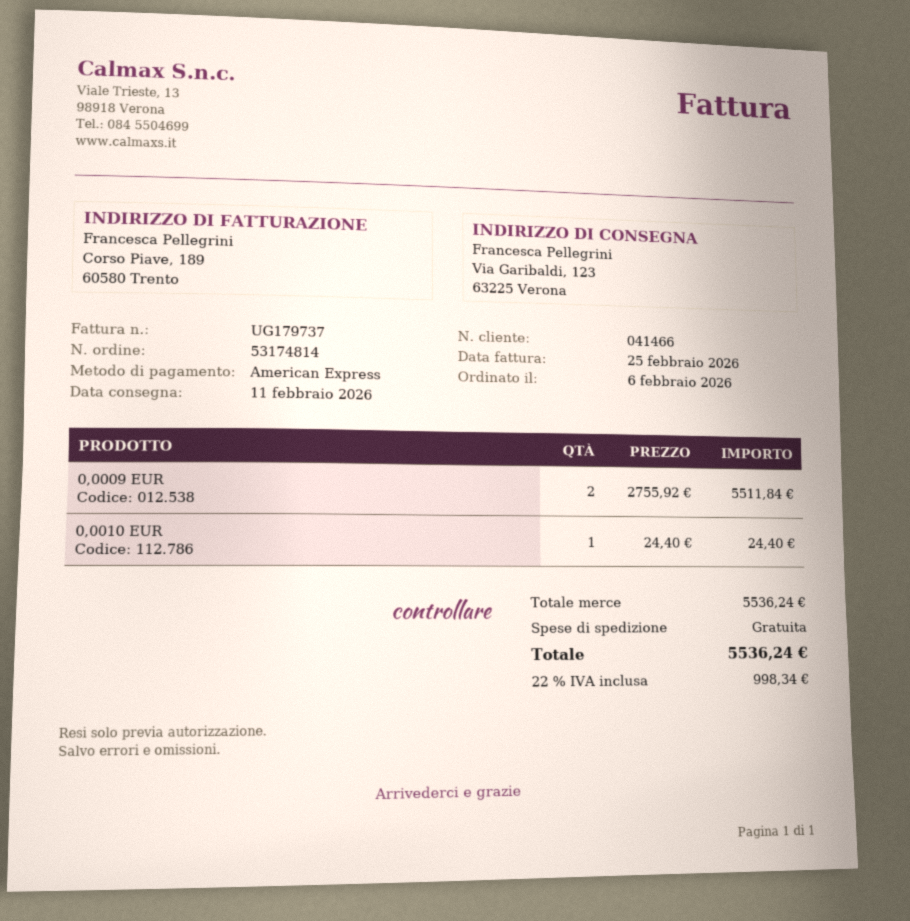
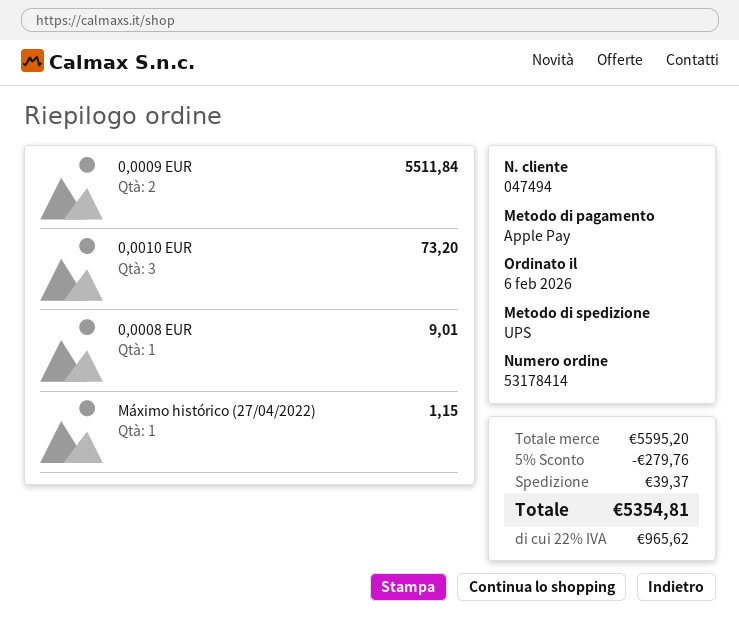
order number: 53174814 -> 53178414
customer number: 041466 -> 047494
payment method: American Express -> Apple Pay
0,0010 EUR: 1 for 24.40 -> 3 for 73.20
0,0008 EUR: none -> 1 for 9.01
Máximo histórico (27/04/2022): none -> 1 for 1.15
subtotal: 5536.24 -> 5595.20
discount: none -> 5% = 279.76
shipping: 0.00 -> 39.37
tax: 22% = 998.34 -> 22% = 965.62
total: 5536.24 -> 5354.81

